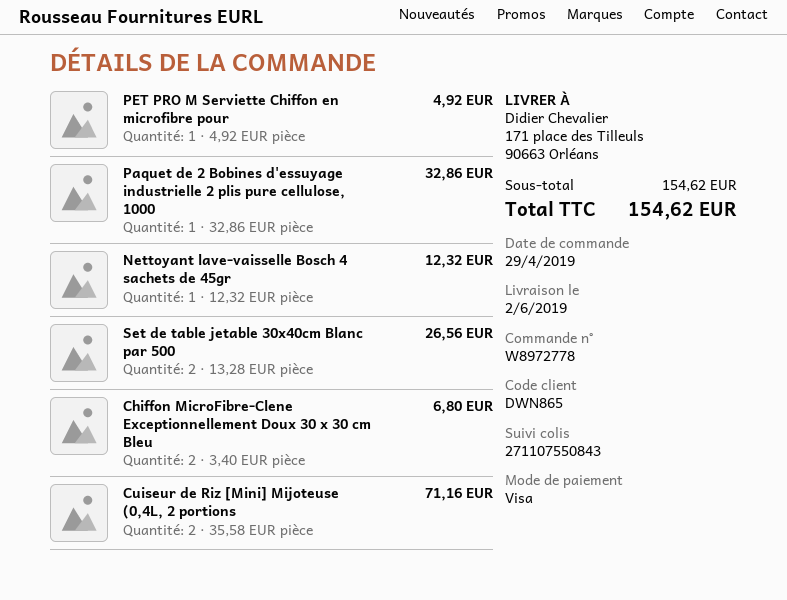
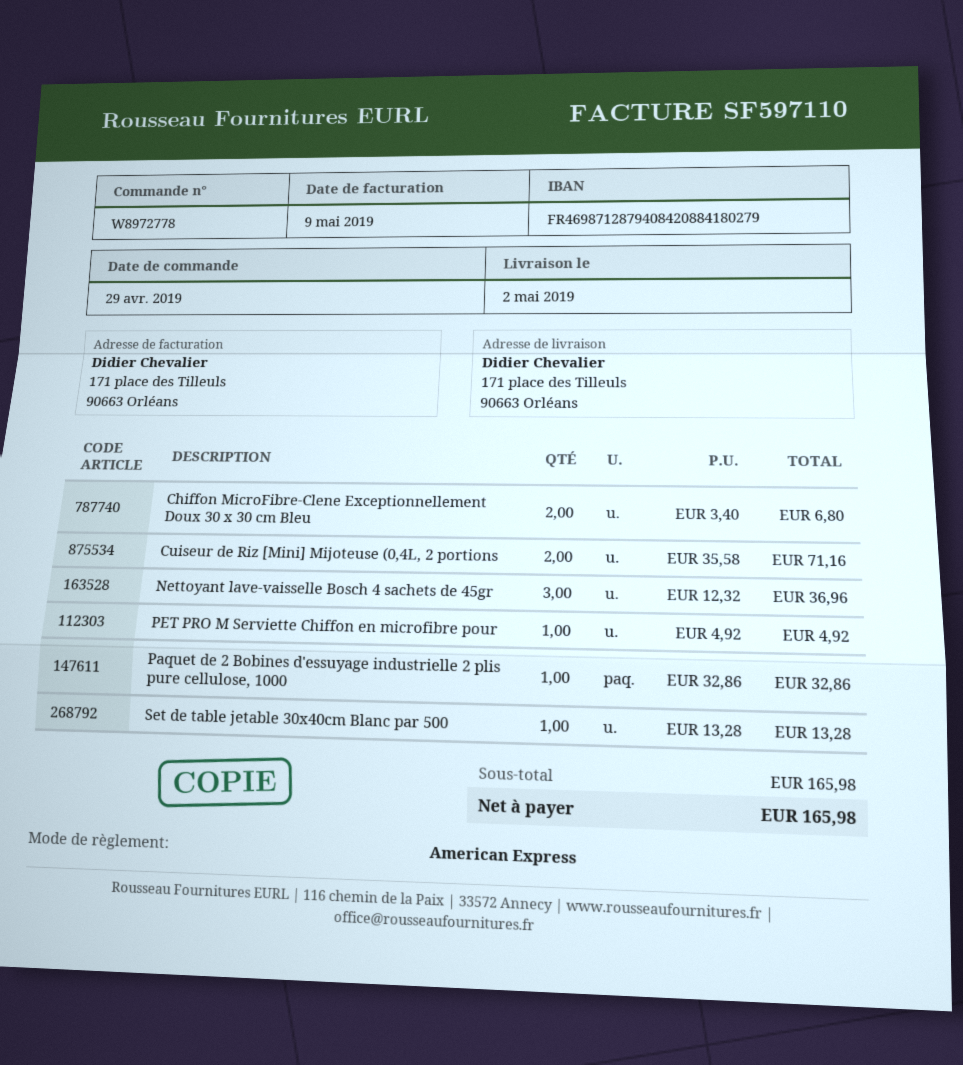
delivery date: 2019-06-02 -> 2019-05-02
payment method: Visa -> American Express
Nettoyant lave-vaisselle Bosch 4 sachets de 45gr: 1 x 12.32 = 12.32 -> 3 x 12.32 = 36.96
Set de table jetable 30x40cm Blanc par 500: 2 x 13.28 = 26.56 -> 1 x 13.28 = 13.28
subtotal: 154.62 -> 165.98
total: 154.62 -> 165.98

